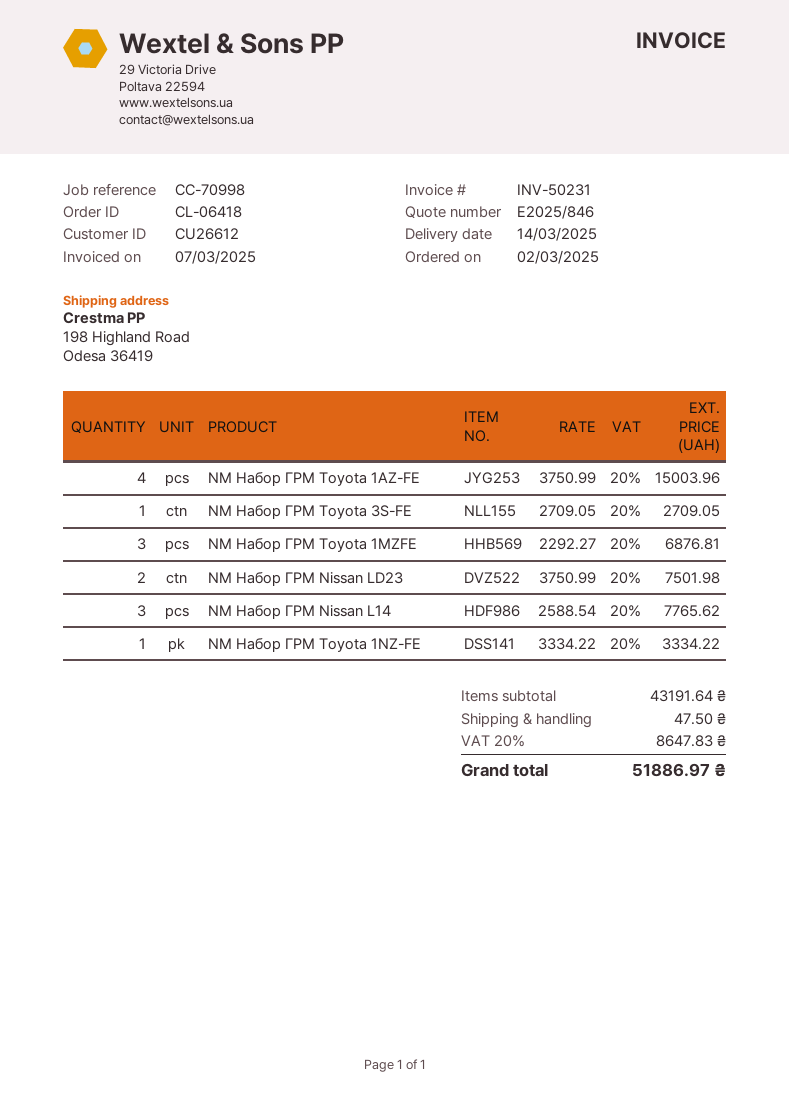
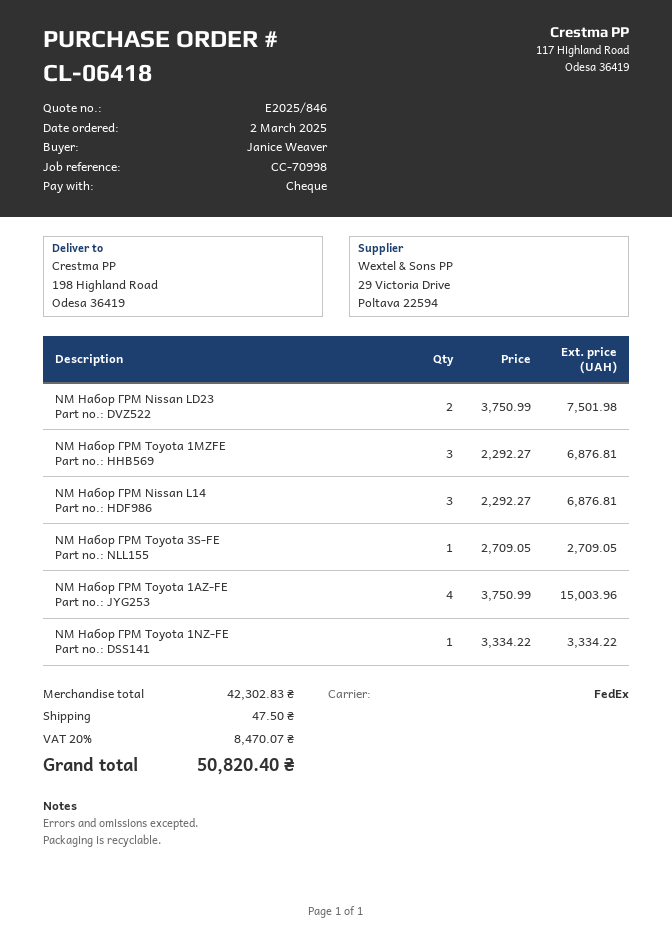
NM Набор ГРМ Nissan L14: 3 x 2588.54 = 7765.62 -> 3 x 2292.27 = 6876.81
subtotal: 43191.64 -> 42302.83
tax: 20% = 8647.83 -> 20% = 8470.07
total: 51886.97 -> 50820.40

